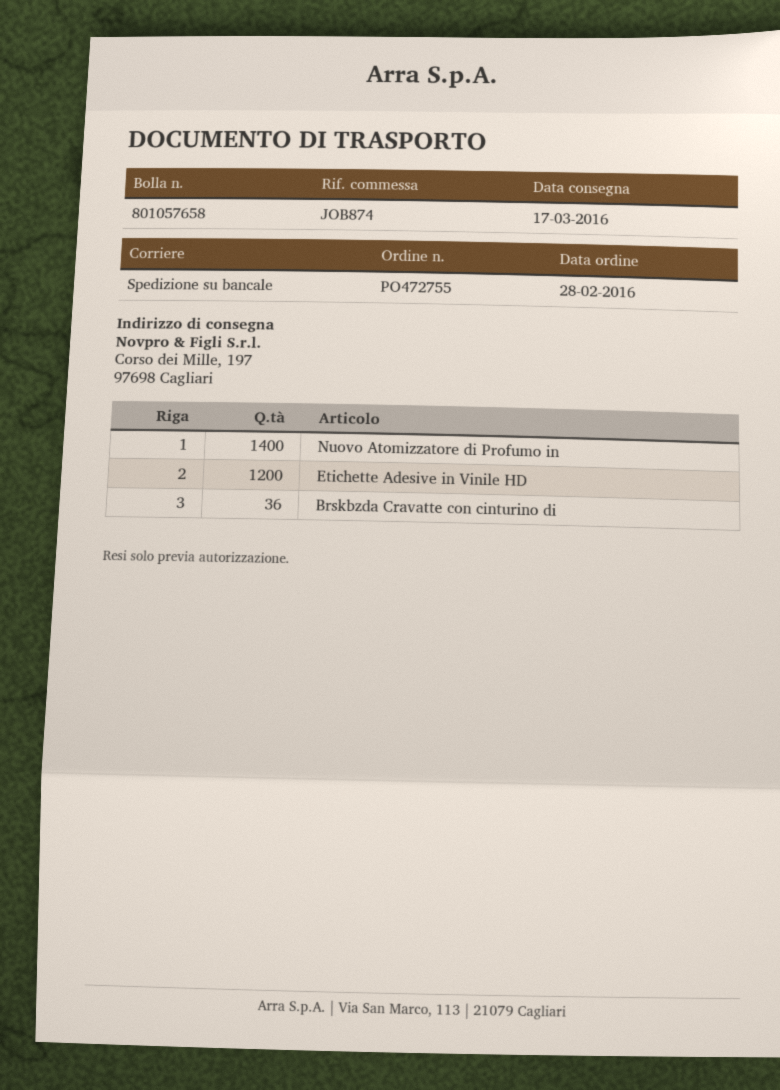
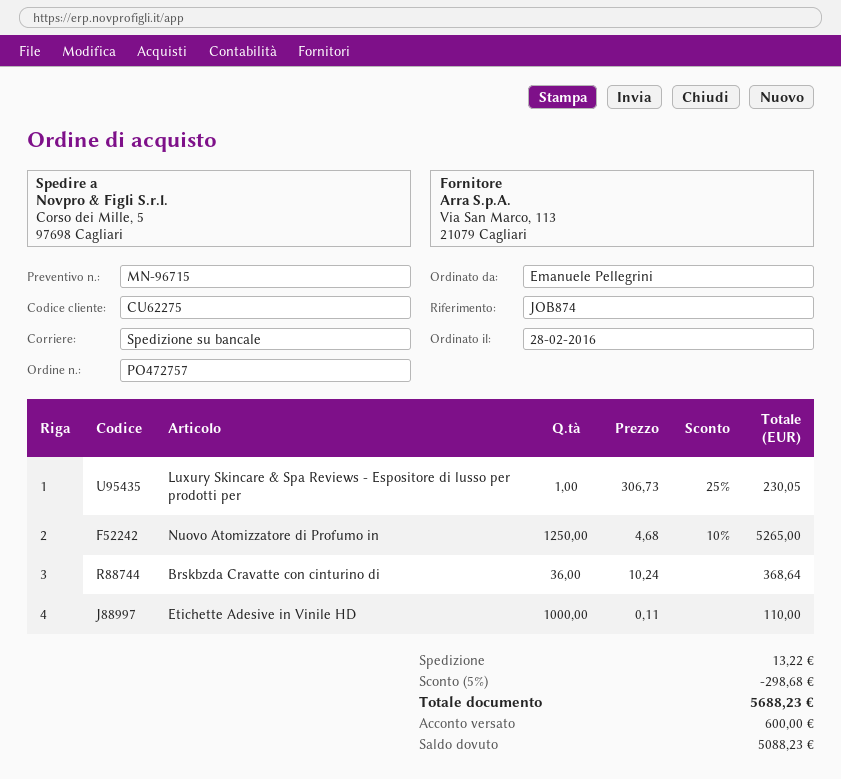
order number: PO472755 -> PO472757
ship to: Corso dei Mille, 197, 97698 Cagliari -> Corso dei Mille, 5, 97698 Cagliari
Nuovo Atomizzatore di Profumo in: 1400 -> 1250
Etichette Adesive in Vinile HD: 1200 -> 1000
Luxury Skincare & Spa Reviews - Espositore di lusso per prodotti per: none -> 1

